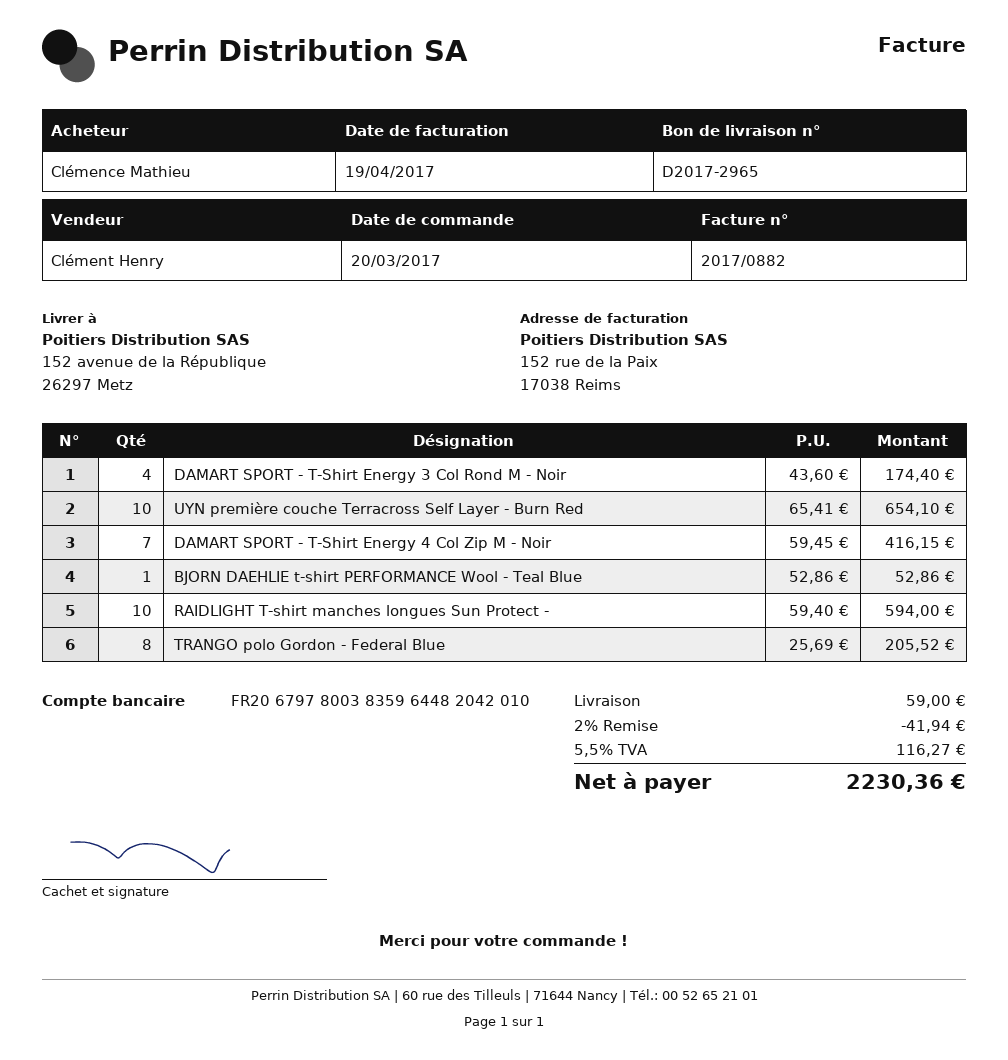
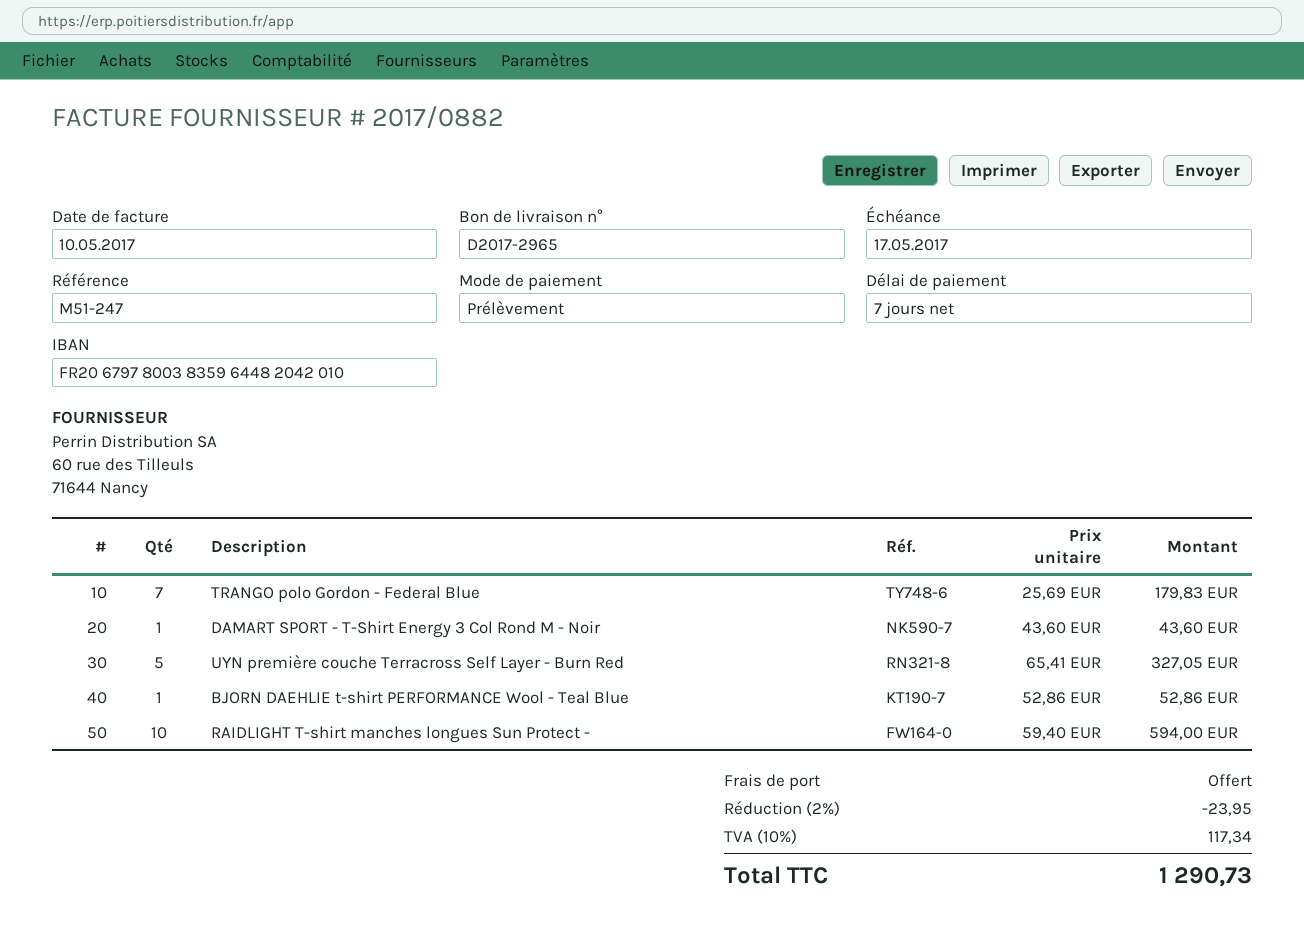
invoice date: 2017-04-19 -> 2017-05-10
DAMART SPORT - T-Shirt Energy 3 Col Rond M - Noir: 4 x 43.60 = 174.40 -> 1 x 43.60 = 43.60
UYN première couche Terracross Self Layer - Burn Red: 10 x 65.41 = 654.10 -> 5 x 65.41 = 327.05
DAMART SPORT - T-Shirt Energy 4 Col Zip M - Noir: 7 x 59.45 = 416.15 -> none
TRANGO polo Gordon - Federal Blue: 8 x 25.69 = 205.52 -> 7 x 25.69 = 179.83
discount: 2% = 41.94 -> 2% = 23.95
shipping: 59.00 -> 0.00
tax: 5.5% = 116.27 -> 10% = 117.34
total: 2230.36 -> 1290.73

